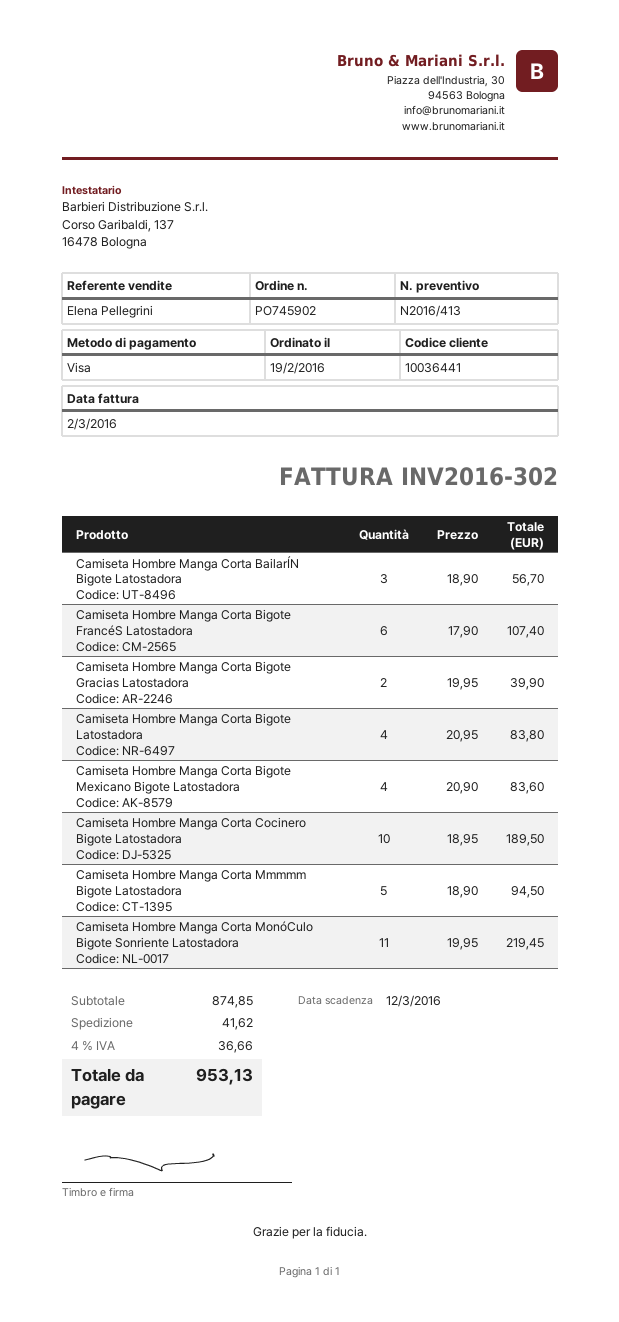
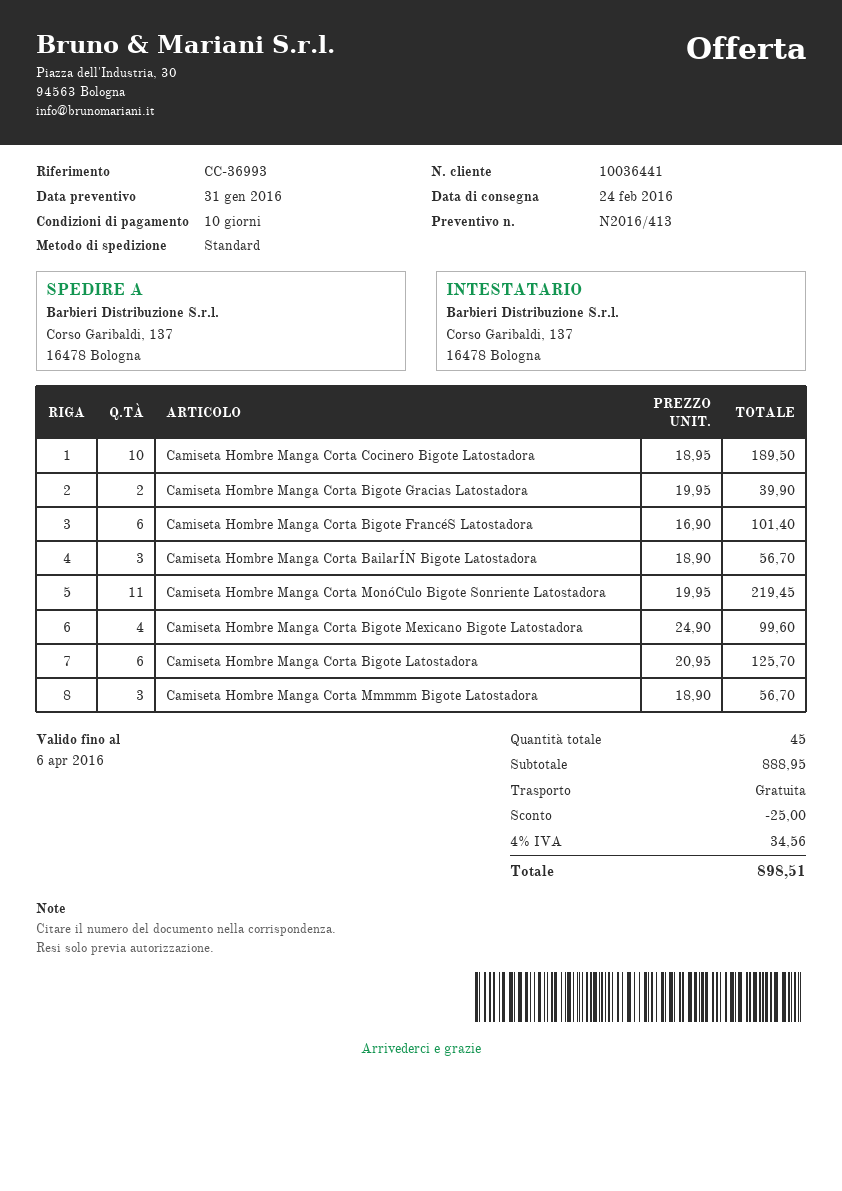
Camiseta Hombre Manga Corta Bigote FrancéS Latostadora: 6 x 17.90 = 107.40 -> 6 x 16.90 = 101.40
Camiseta Hombre Manga Corta Bigote Latostadora: 4 x 20.95 = 83.80 -> 6 x 20.95 = 125.70
Camiseta Hombre Manga Corta Bigote Mexicano Bigote Latostadora: 4 x 20.90 = 83.60 -> 4 x 24.90 = 99.60
Camiseta Hombre Manga Corta Mmmmm Bigote Latostadora: 5 x 18.90 = 94.50 -> 3 x 18.90 = 56.70
subtotal: 874.85 -> 888.95
discount: none -> 25.00
shipping: 41.62 -> 0.00
tax: 4% = 36.66 -> 4% = 34.56
total: 953.13 -> 898.51

